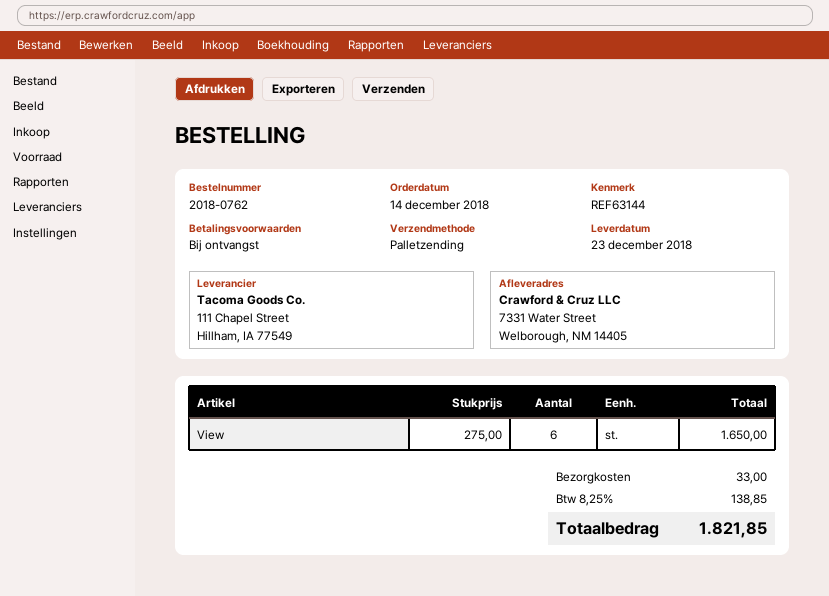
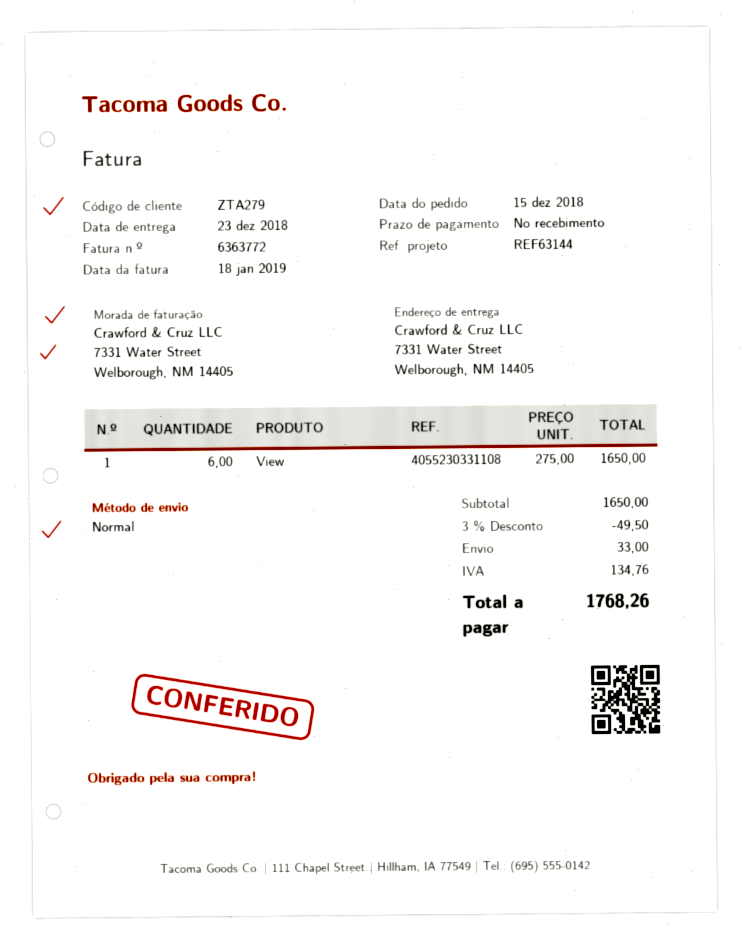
order date: 2018-12-14 -> 2018-12-15
shipping method: pallet freight -> standard
discount: none -> 3% = 49.50
tax: 138.85 -> 134.76
total: 1821.85 -> 1768.26

